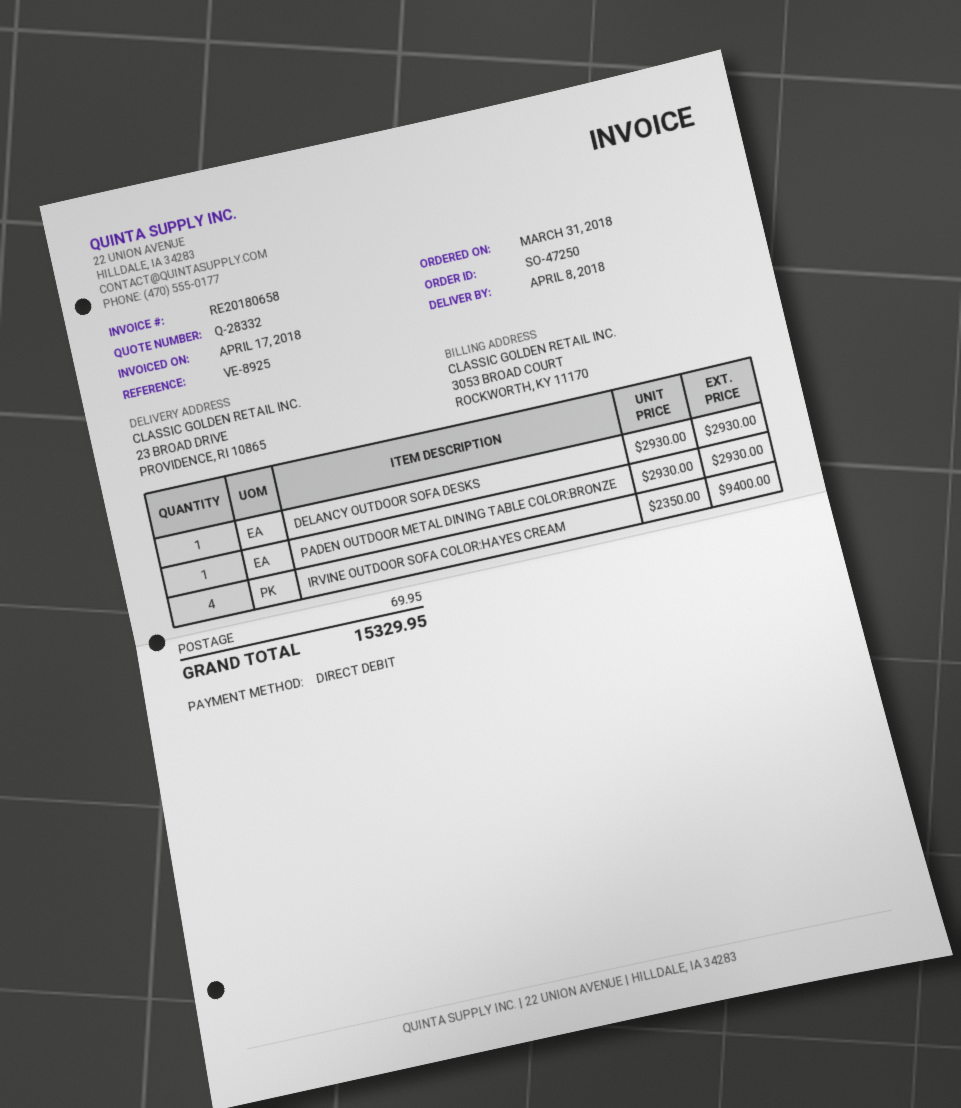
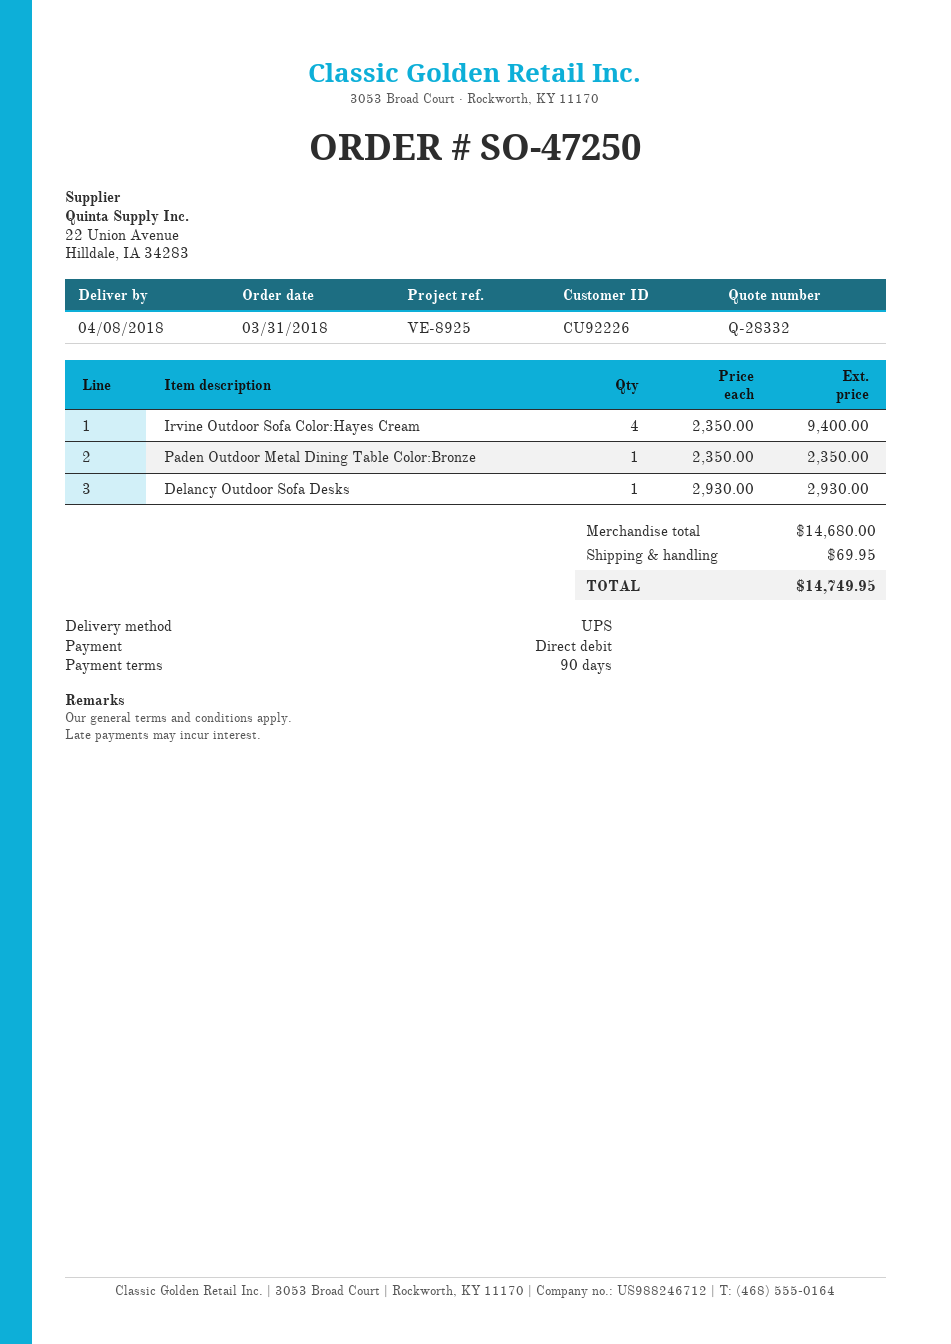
PADEN OUTDOOR METAL DINING TABLE COLOR:BRONZE: 1 x 2930.00 = 2930.00 -> 1 x 2350.00 = 2350.00
total: 15329.95 -> 14749.95

